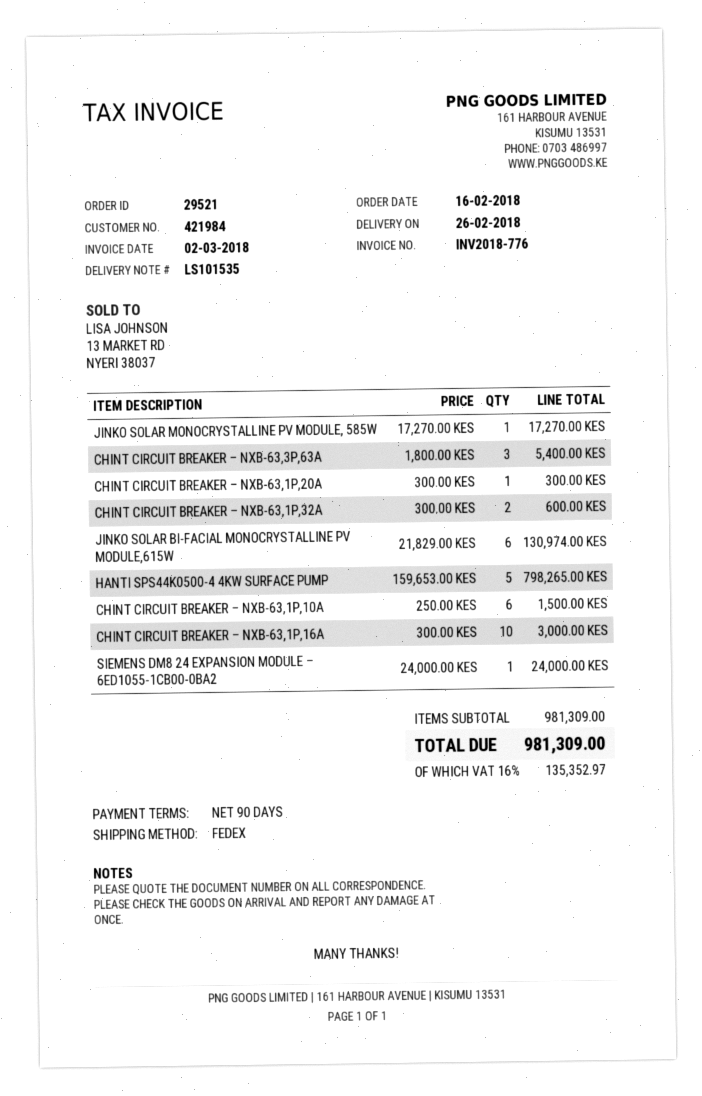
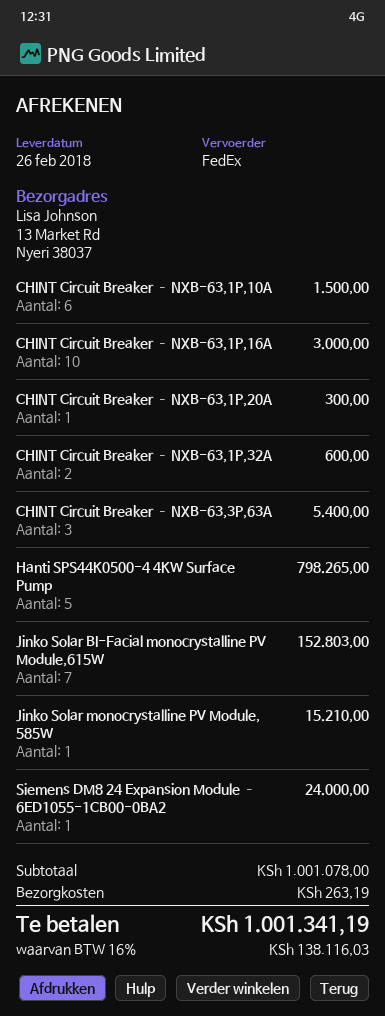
JINKO SOLAR MONOCRYSTALLINE PV MODULE, 585W: 1 for 17270.00 -> 1 for 15210.00
JINKO SOLAR BI-FACIAL MONOCRYSTALLINE PV MODULE,615W: 6 for 130974.00 -> 7 for 152803.00
subtotal: 981309.00 -> 1001078.00
shipping: none -> 263.19
tax: 16% = 135352.97 -> 16% = 138116.03
total: 981309.00 -> 1001341.19

